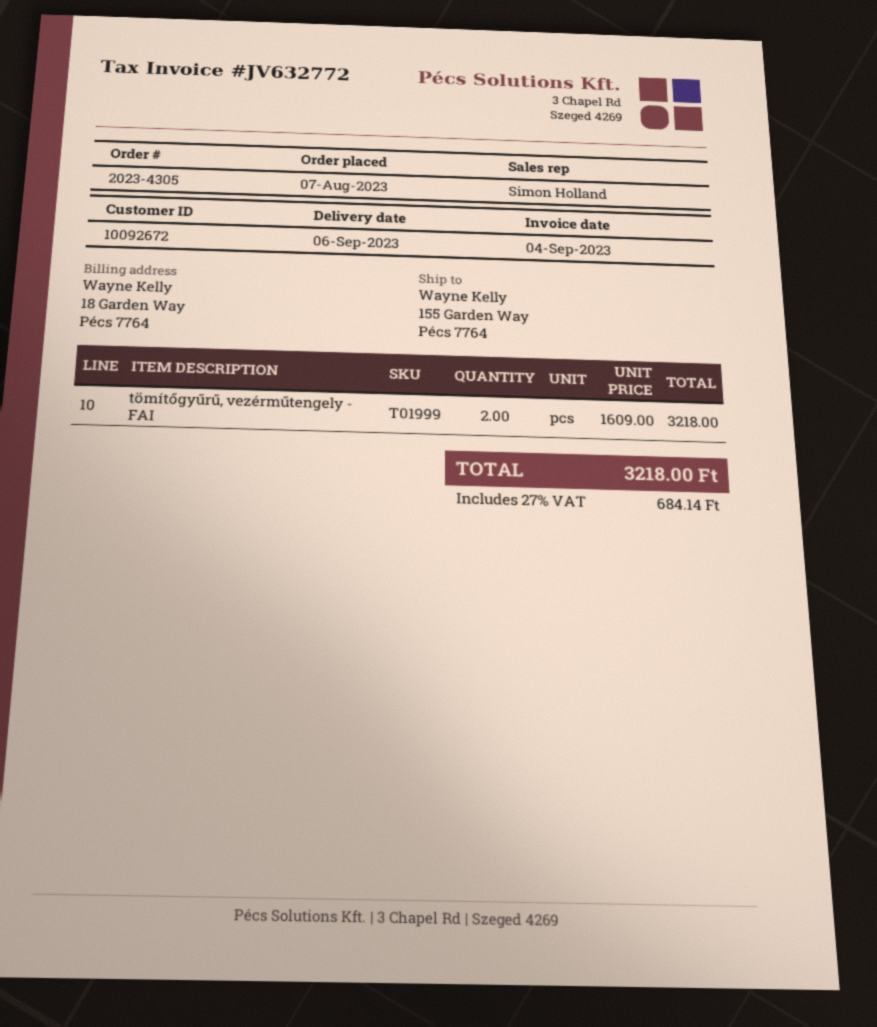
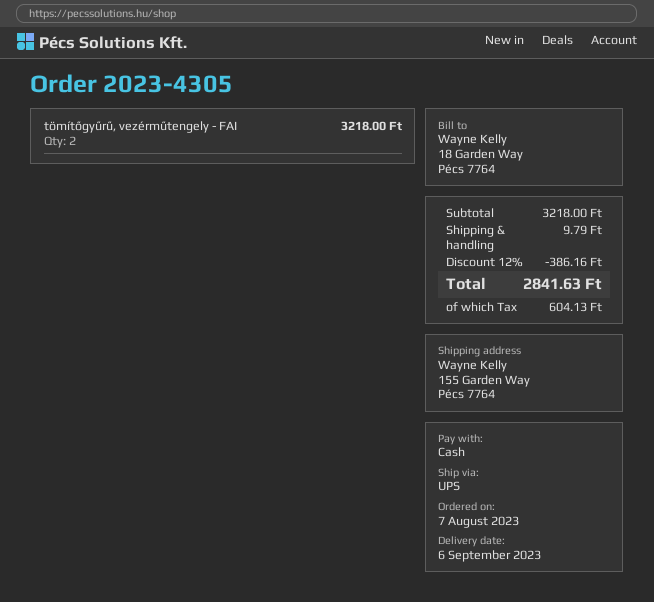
discount: none -> 12% = 386.16
shipping: none -> 9.79
tax: 684.14 -> 604.13
total: 3218.00 -> 2841.63

